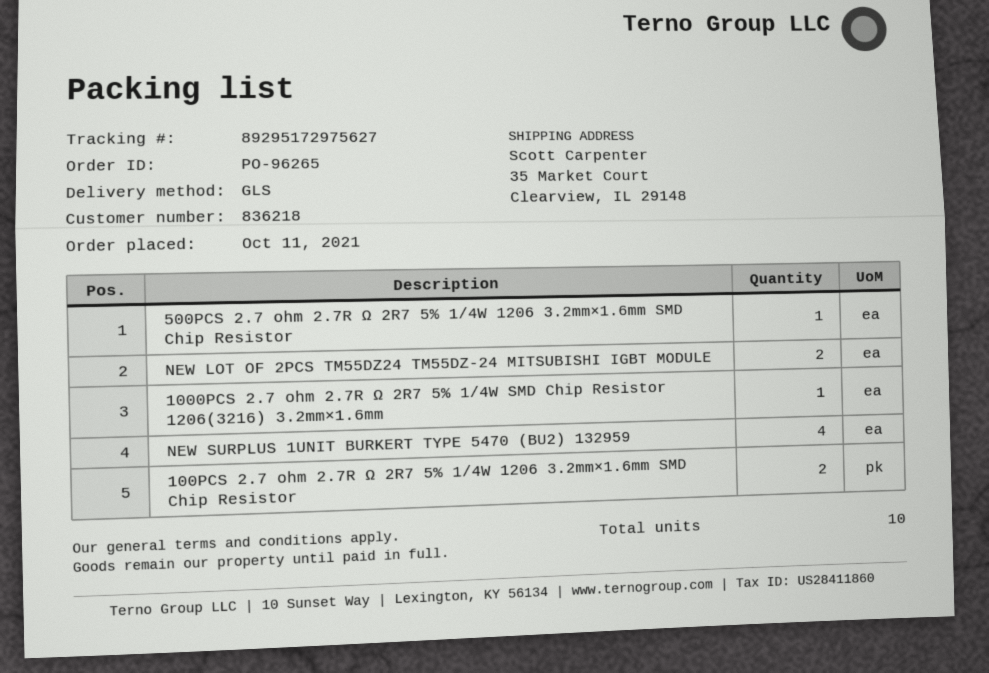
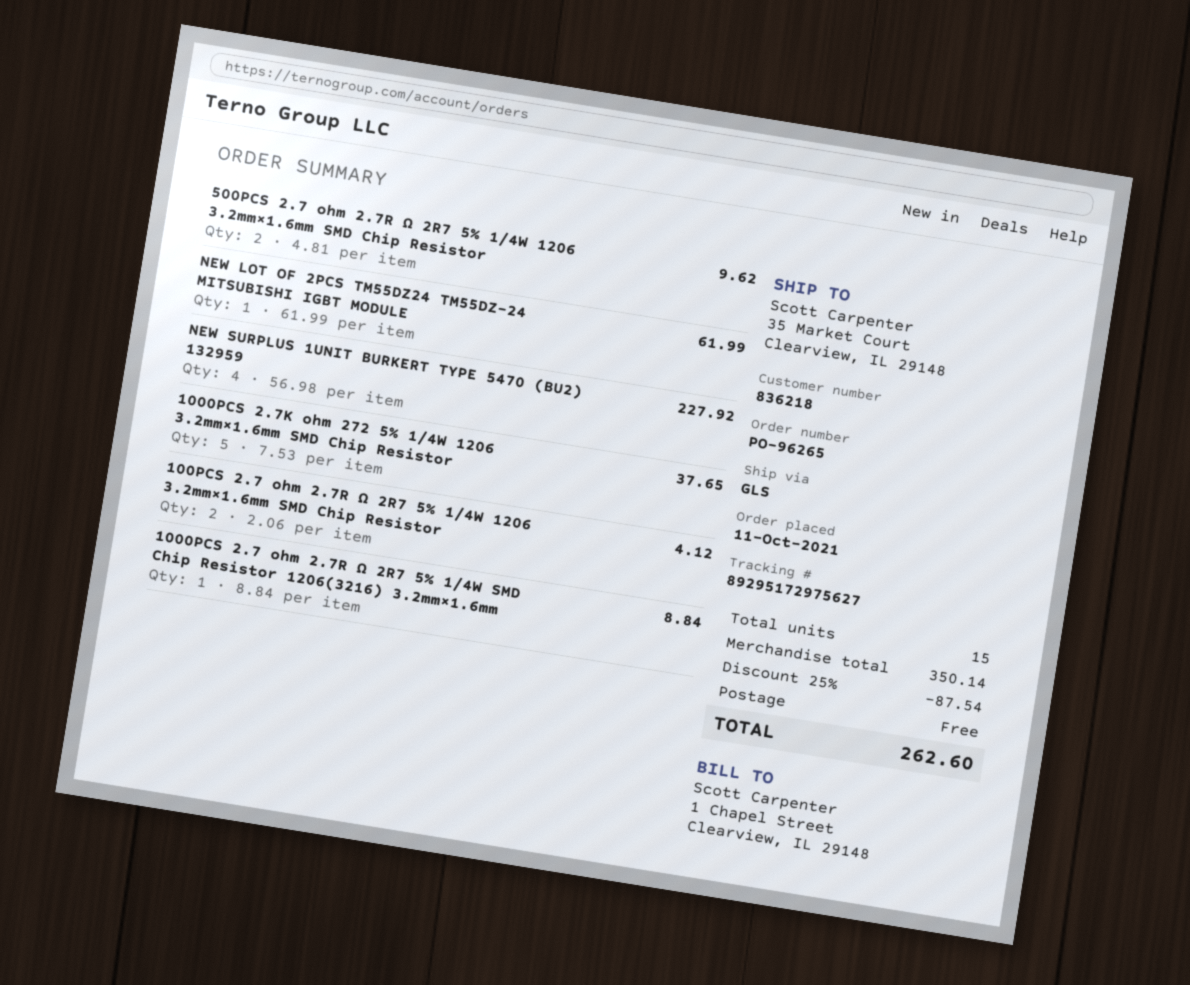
500PCS 2.7 ohm 2.7R Ω 2R7 5% 1/4W 1206 3.2mm×1.6mm SMD Chip Resistor: 1 -> 2
NEW LOT OF 2PCS TM55DZ24 TM55DZ-24 MITSUBISHI IGBT MODULE: 2 -> 1
1000PCS 2.7K ohm 272 5% 1/4W 1206 3.2mm×1.6mm SMD Chip Resistor: none -> 5
total quantity: 10 -> 15

